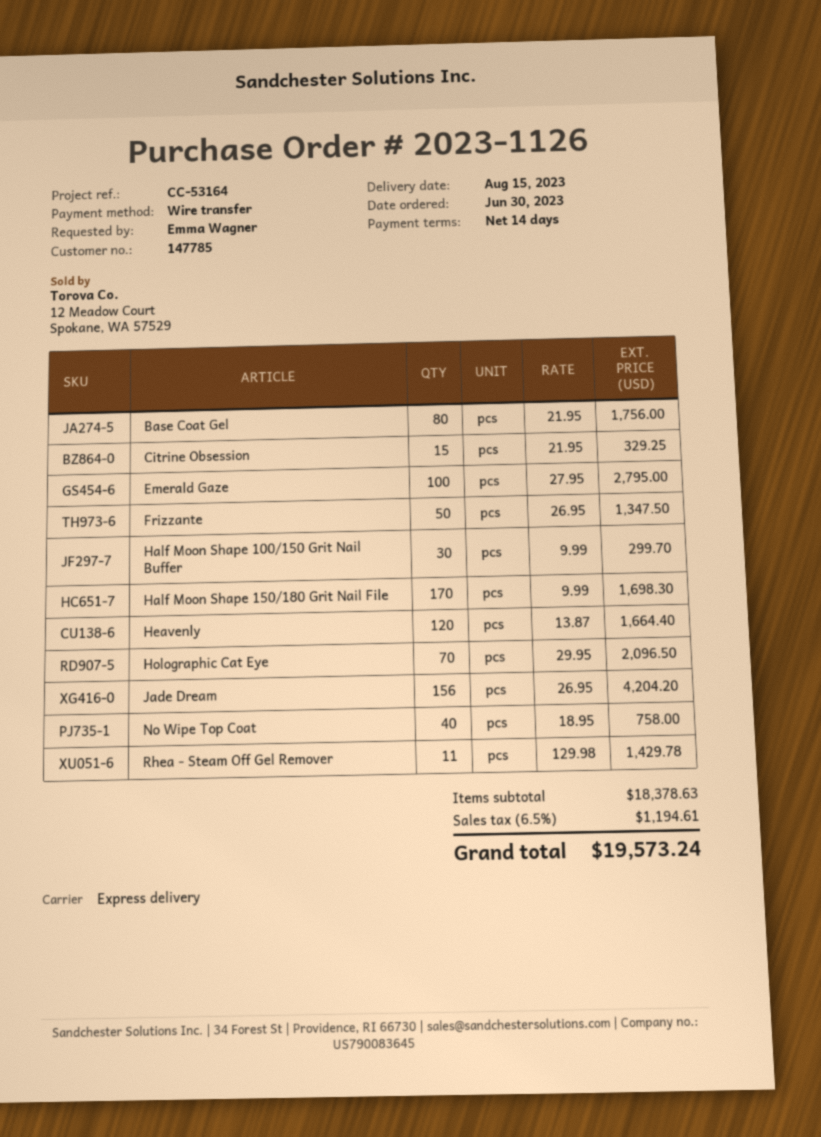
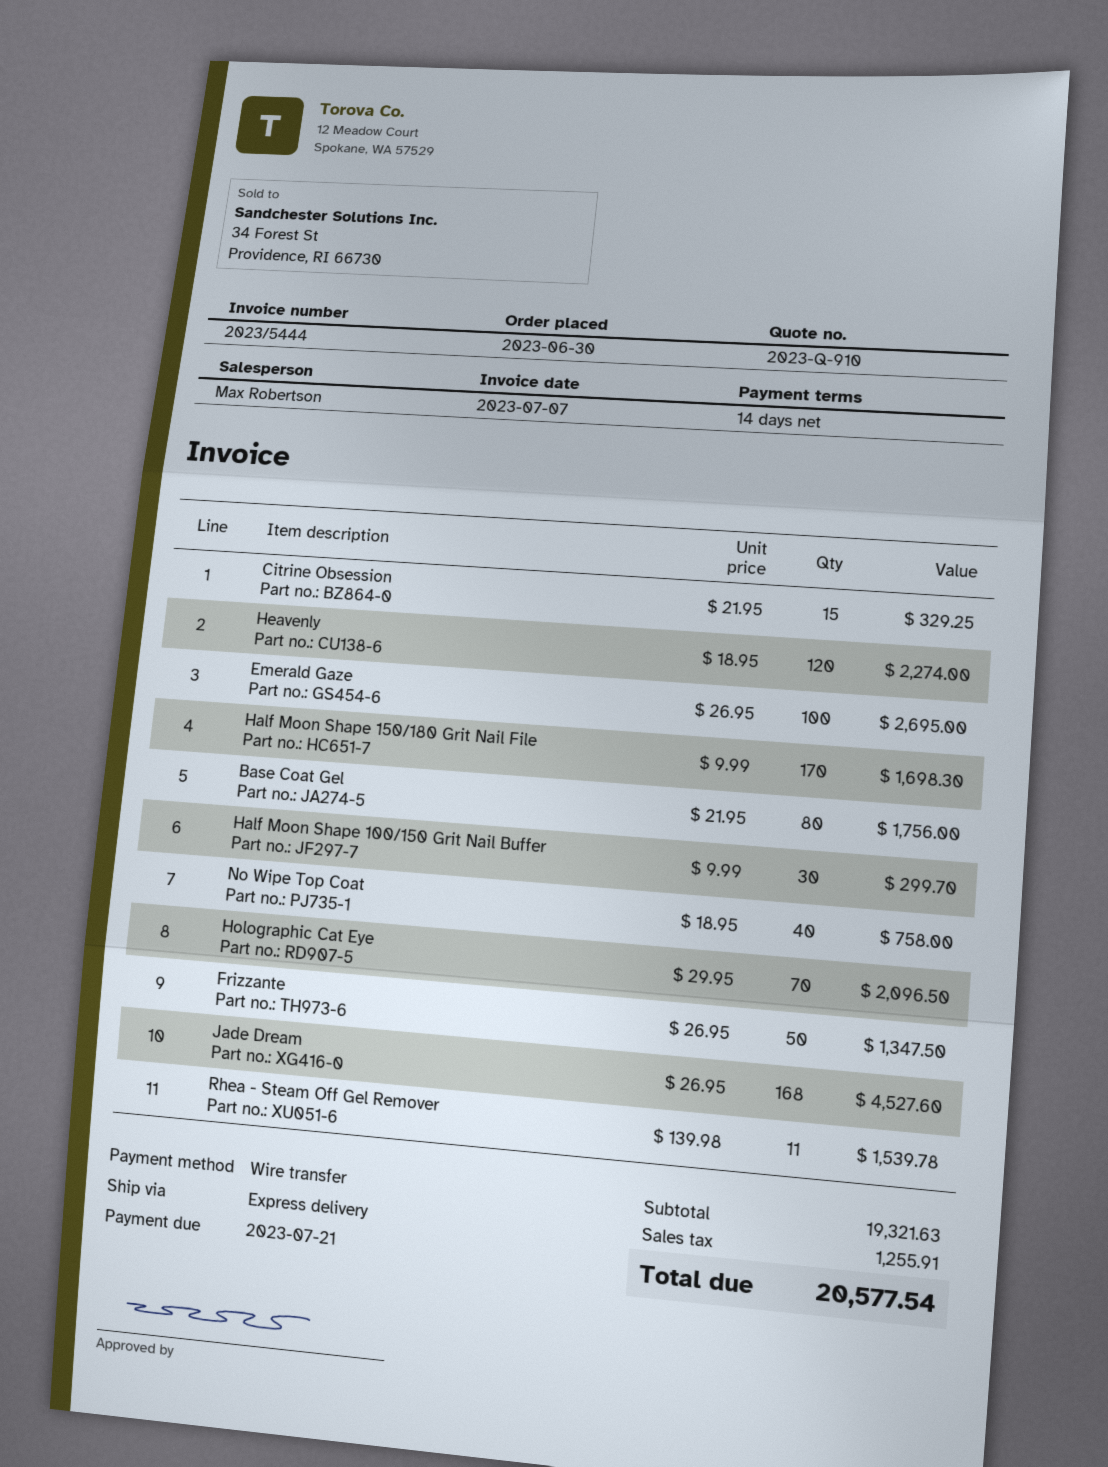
Emerald Gaze: 100 x 27.95 = 2795.00 -> 100 x 26.95 = 2695.00
Heavenly: 120 x 13.87 = 1664.40 -> 120 x 18.95 = 2274.00
Jade Dream: 156 x 26.95 = 4204.20 -> 168 x 26.95 = 4527.60
Rhea - Steam Off Gel Remover: 11 x 129.98 = 1429.78 -> 11 x 139.98 = 1539.78
subtotal: 18378.63 -> 19321.63
tax: 1194.61 -> 1255.91
total: 19573.24 -> 20577.54

